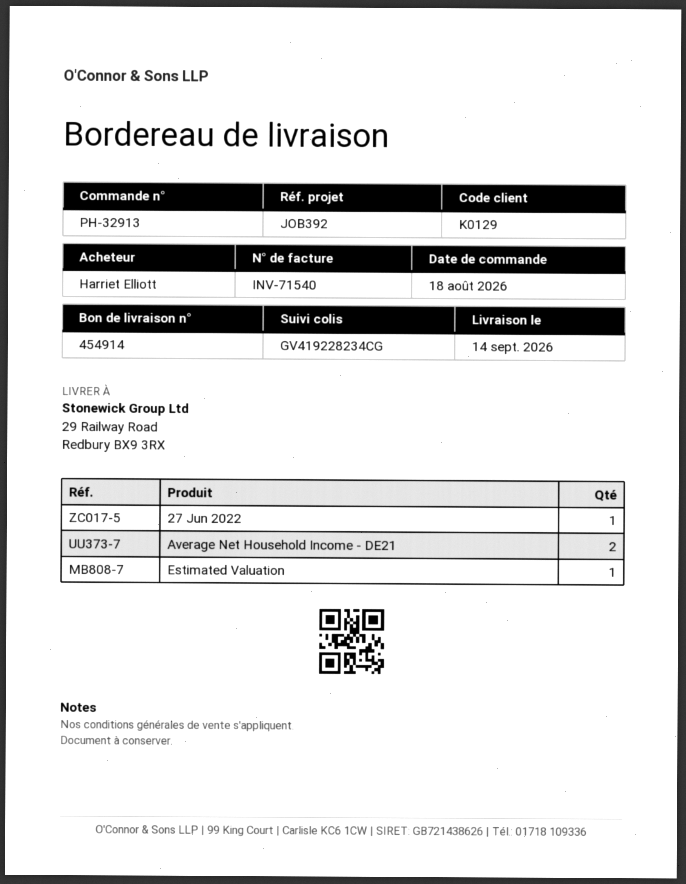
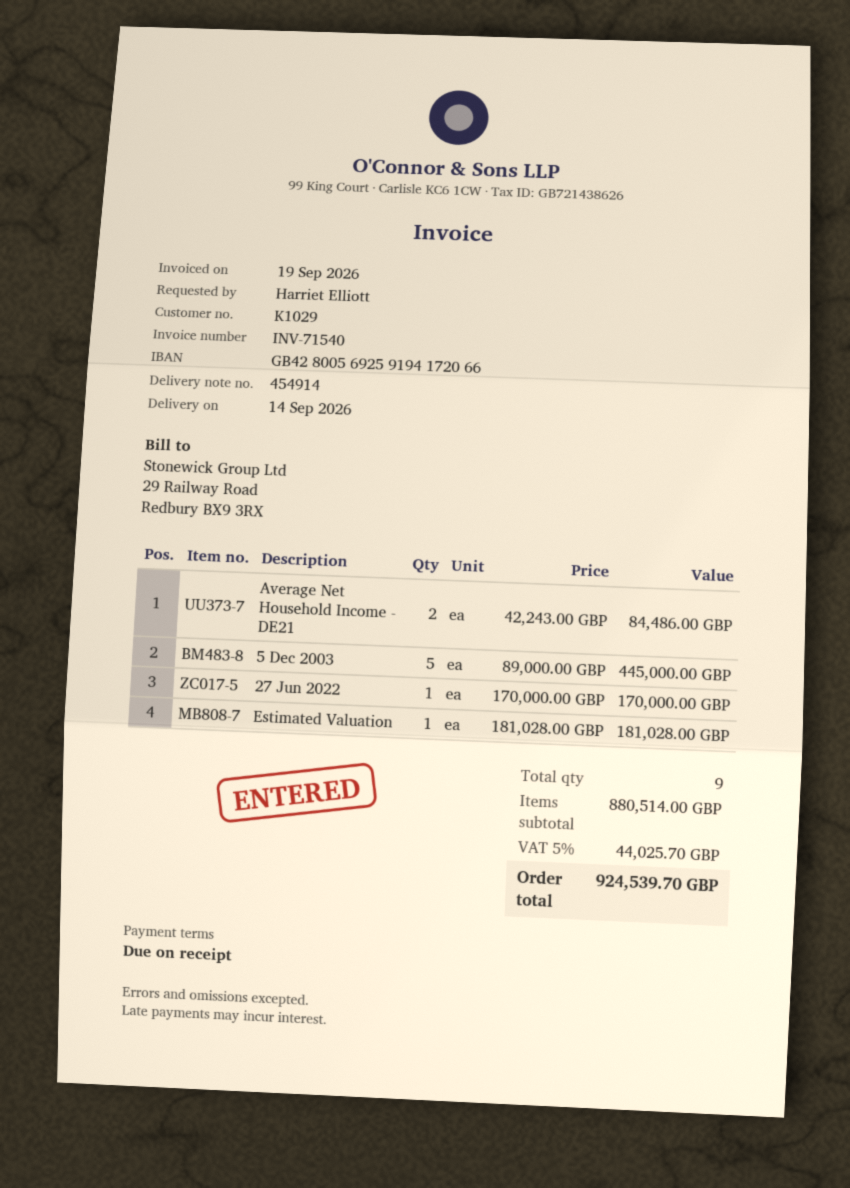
customer number: K0129 -> K1029
5 Dec 2003: none -> 5

